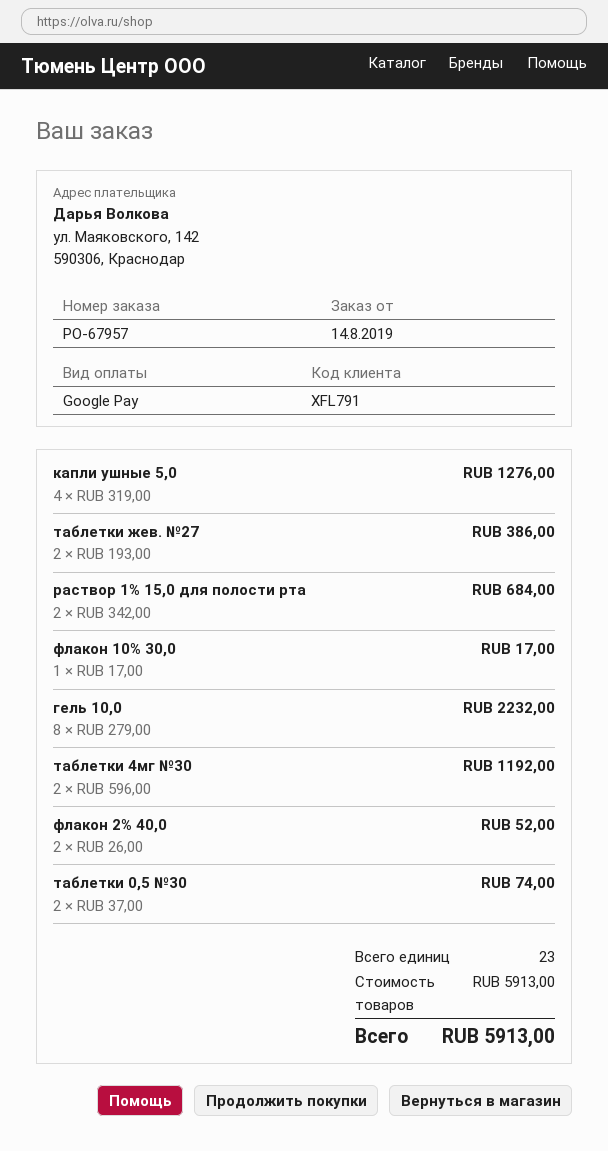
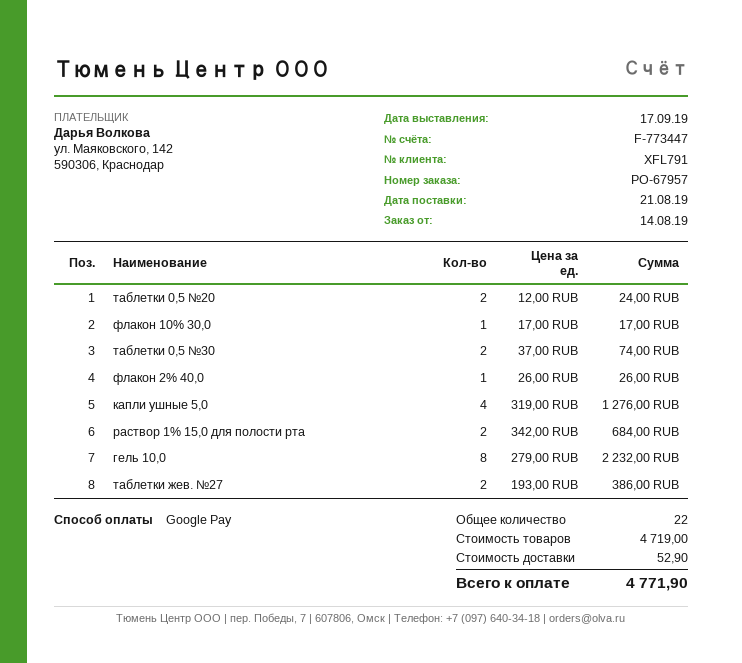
таблетки 4мг №30: 2 x 596.00 = 1192.00 -> none
флакон 2% 40,0: 2 x 26.00 = 52.00 -> 1 x 26.00 = 26.00
таблетки 0,5 №20: none -> 2 x 12.00 = 24.00
total quantity: 23 -> 22
subtotal: 5913.00 -> 4719.00
shipping: none -> 52.90
total: 5913.00 -> 4771.90

